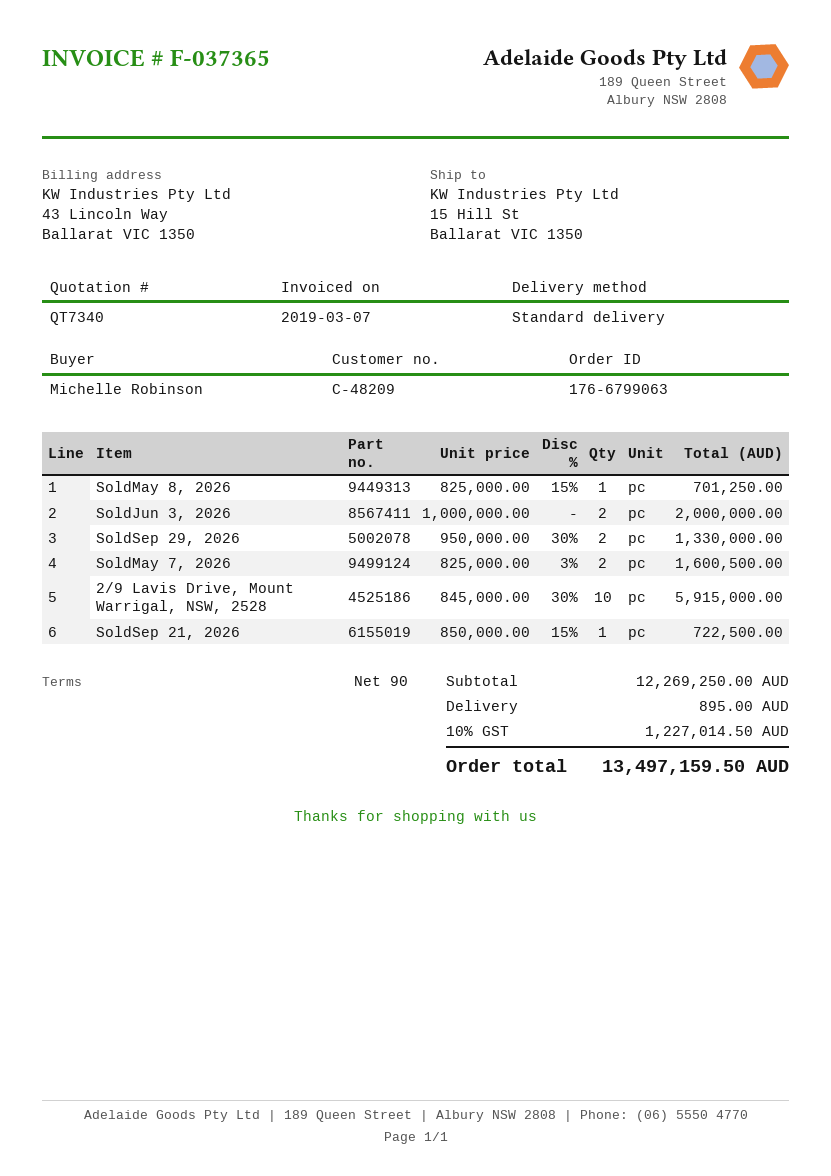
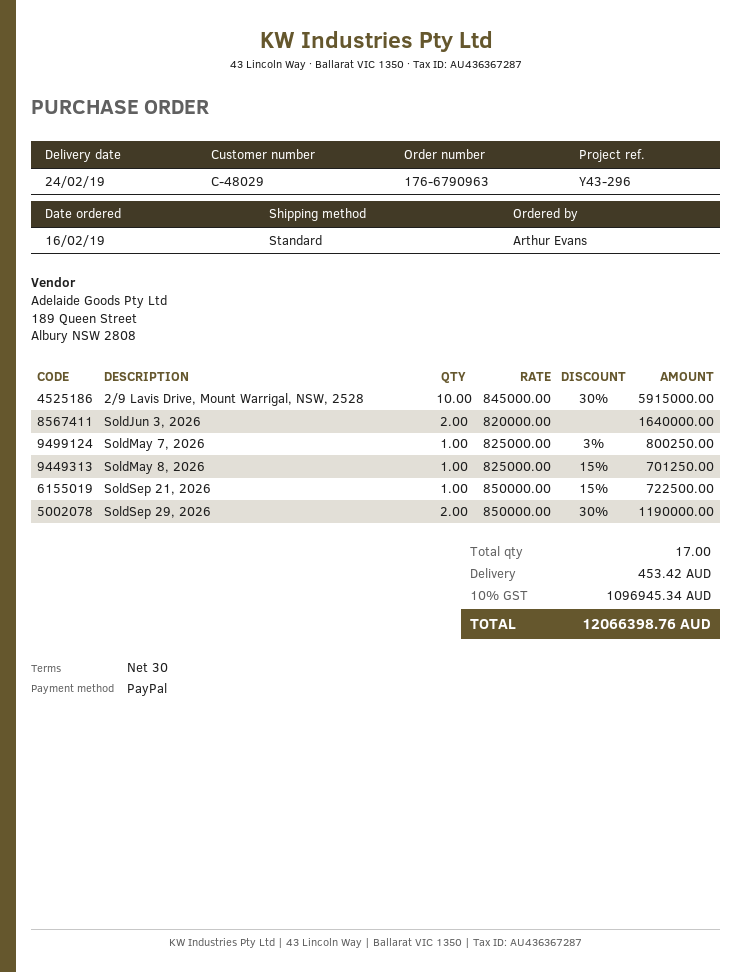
order number: 176-6799063 -> 176-6790963
payment terms: 90 days -> 30 days
customer number: C-48209 -> C-48029
ordered by: Michelle Robinson -> Arthur Evans
SoldJun 3, 2026: 2 x 1000000.00 = 2000000.00 -> 2 x 820000.00 = 1640000.00
SoldSep 29, 2026: 2 x 950000.00 - 30% = 1330000.00 -> 2 x 850000.00 - 30% = 1190000.00
SoldMay 7, 2026: 2 x 825000.00 - 3% = 1600500.00 -> 1 x 825000.00 - 3% = 800250.00
shipping: 895.00 -> 453.42
tax: 10% = 1227014.50 -> 10% = 1096945.34
total: 13497159.50 -> 12066398.76

